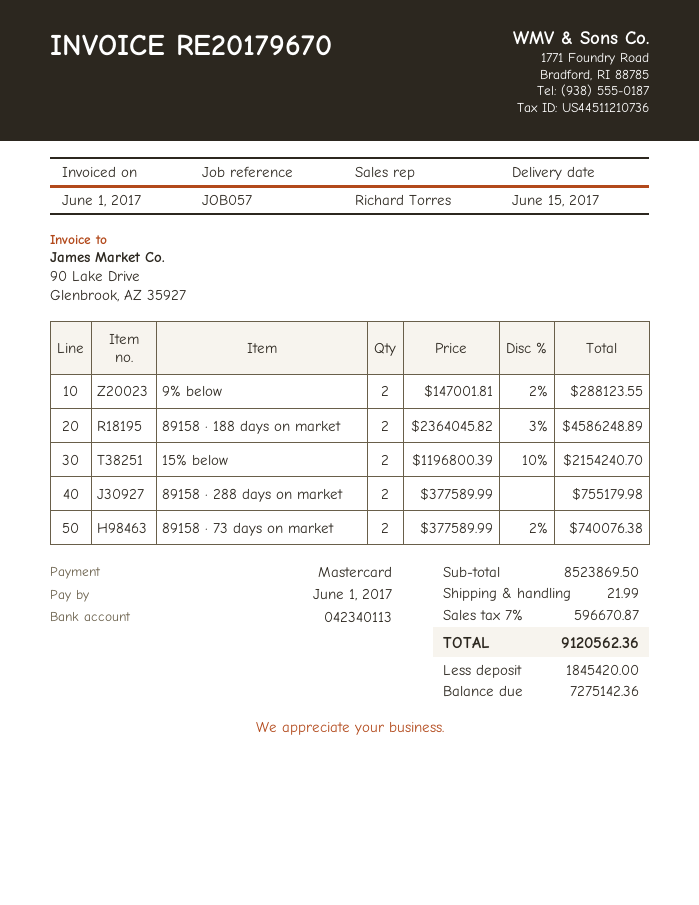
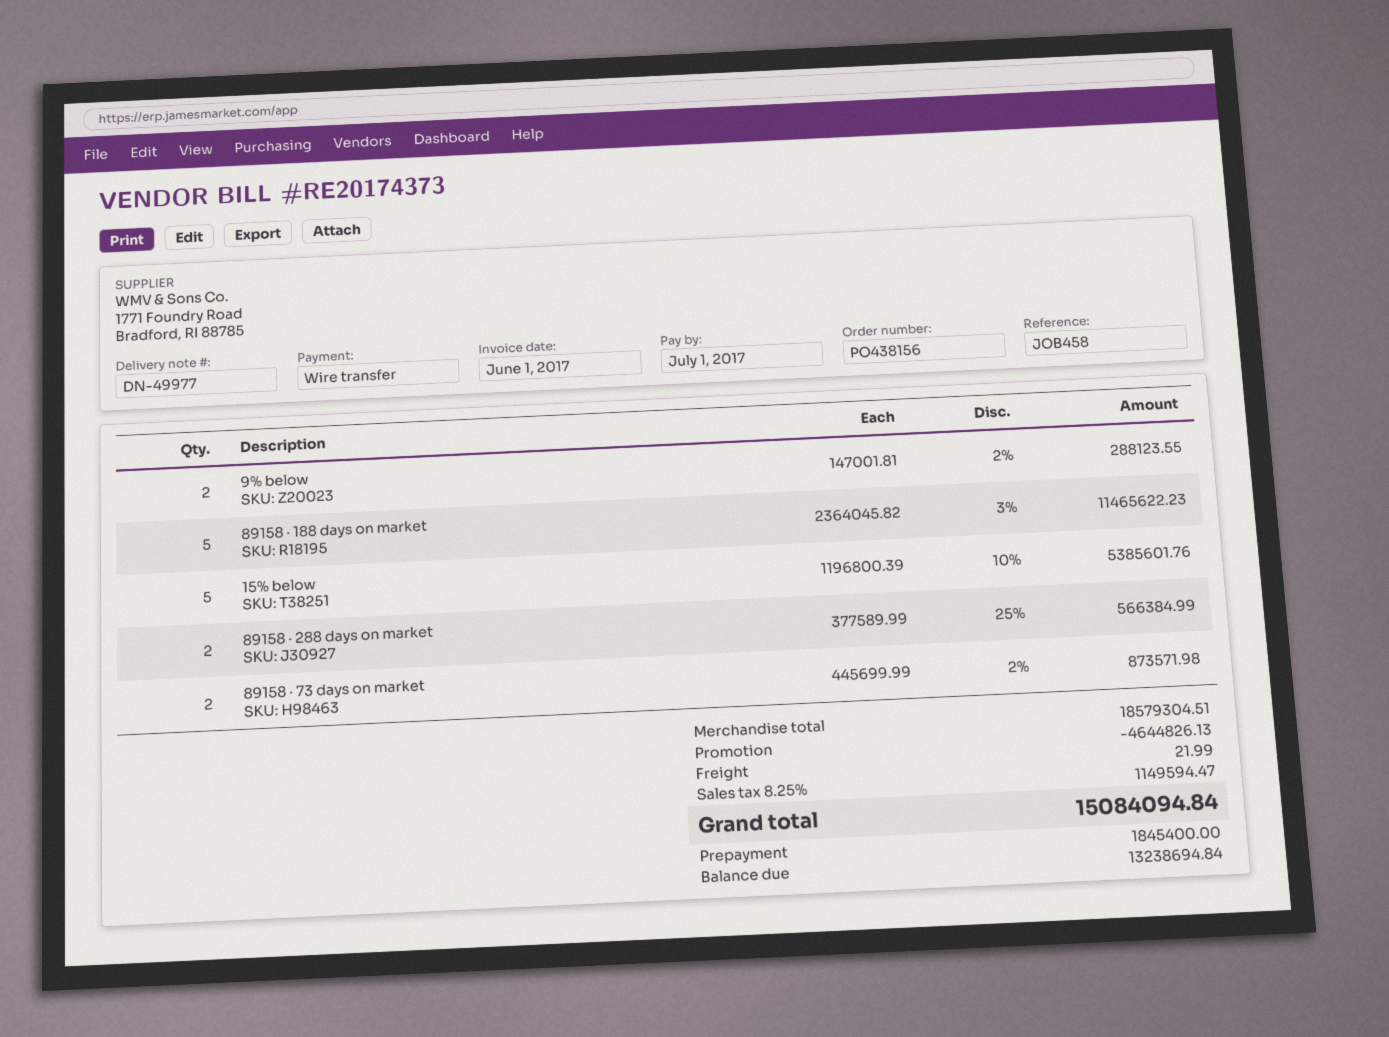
invoice number: RE20179670 -> RE20174373
due date: 2017-06-01 -> 2017-07-01
reference: JOB057 -> JOB458
payment method: Mastercard -> bank transfer
89158 · 188 days on market: 2 x 2364045.82 - 3% = 4586248.89 -> 5 x 2364045.82 - 3% = 11465622.23
15% below: 2 x 1196800.39 - 10% = 2154240.70 -> 5 x 1196800.39 - 10% = 5385601.76
89158 · 288 days on market: 2 x 377589.99 = 755179.98 -> 2 x 377589.99 - 25% = 566384.99
89158 · 73 days on market: 2 x 377589.99 - 2% = 740076.38 -> 2 x 445699.99 - 2% = 873571.98
subtotal: 8523869.50 -> 18579304.51
discount: none -> 4644826.13
tax: 7% = 596670.87 -> 8.25% = 1149594.47
total: 9120562.36 -> 15084094.84
deposit: 1845420.00 -> 1845400.00
balance: 7275142.36 -> 13238694.84

